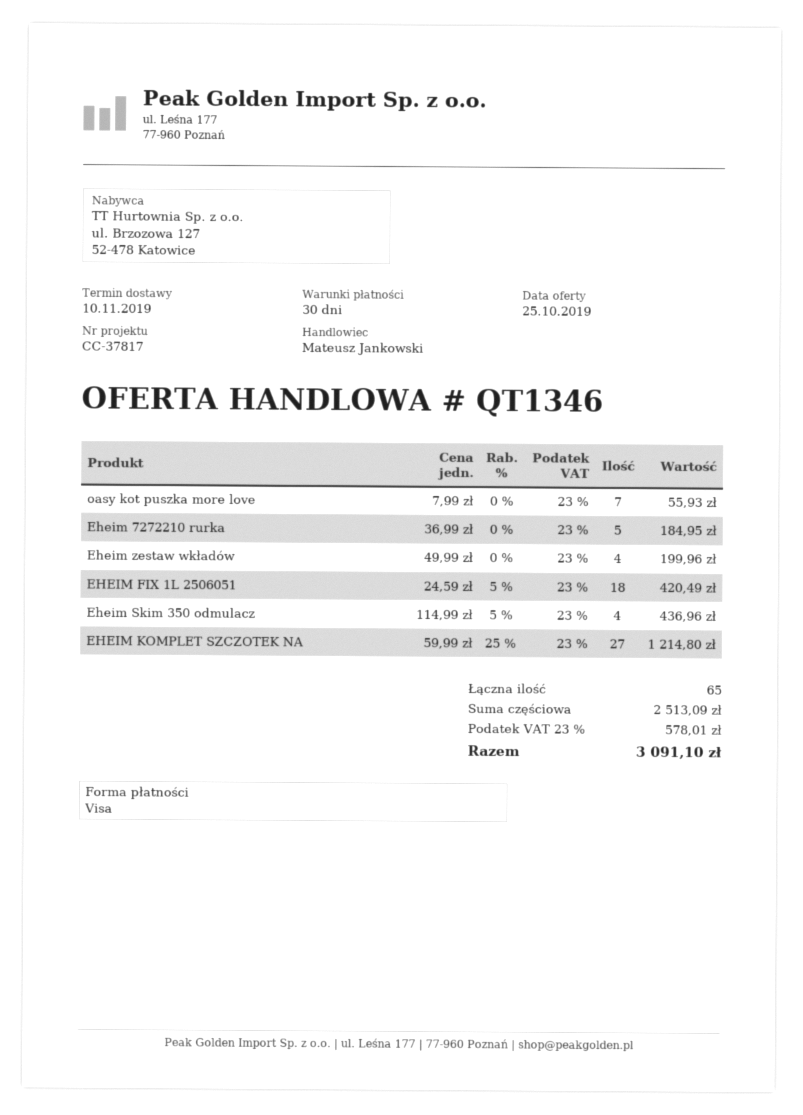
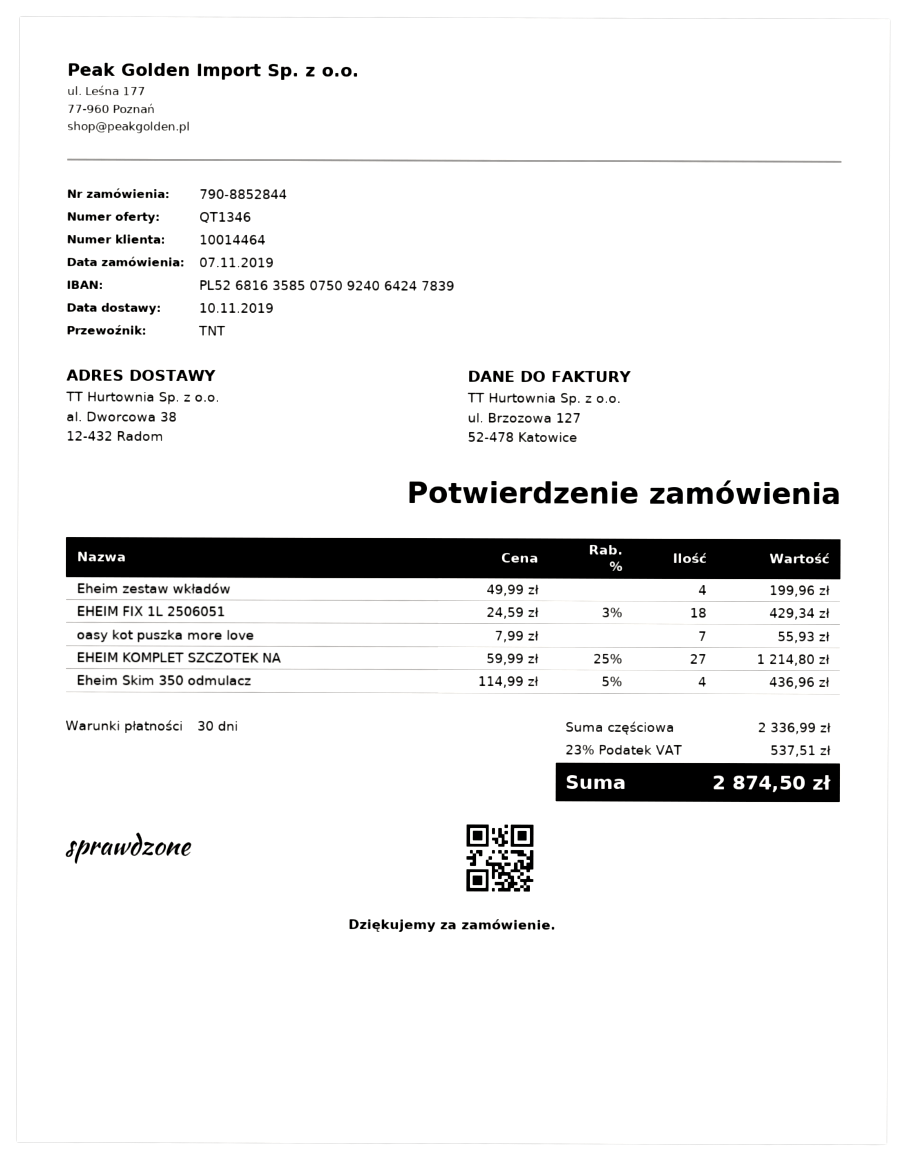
Eheim 7272210 rurka: 5 x 36.99 = 184.95 -> none
EHEIM FIX 1L 2506051: 18 x 24.59 - 5% = 420.49 -> 18 x 24.59 - 3% = 429.34
subtotal: 2513.09 -> 2336.99
tax: 23% = 578.01 -> 23% = 537.51
total: 3091.10 -> 2874.50

